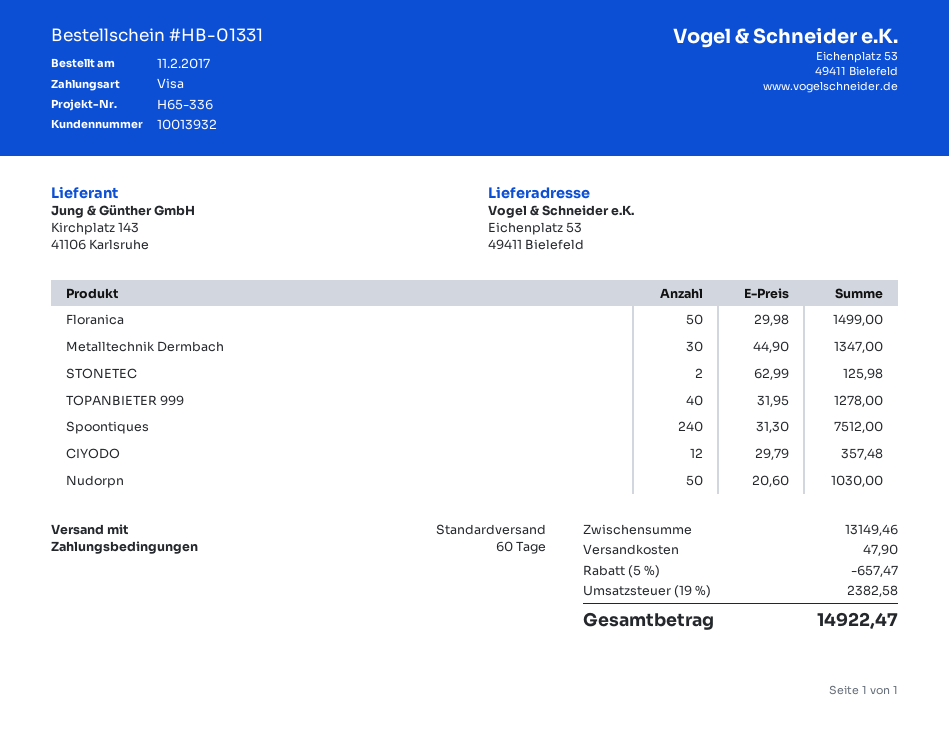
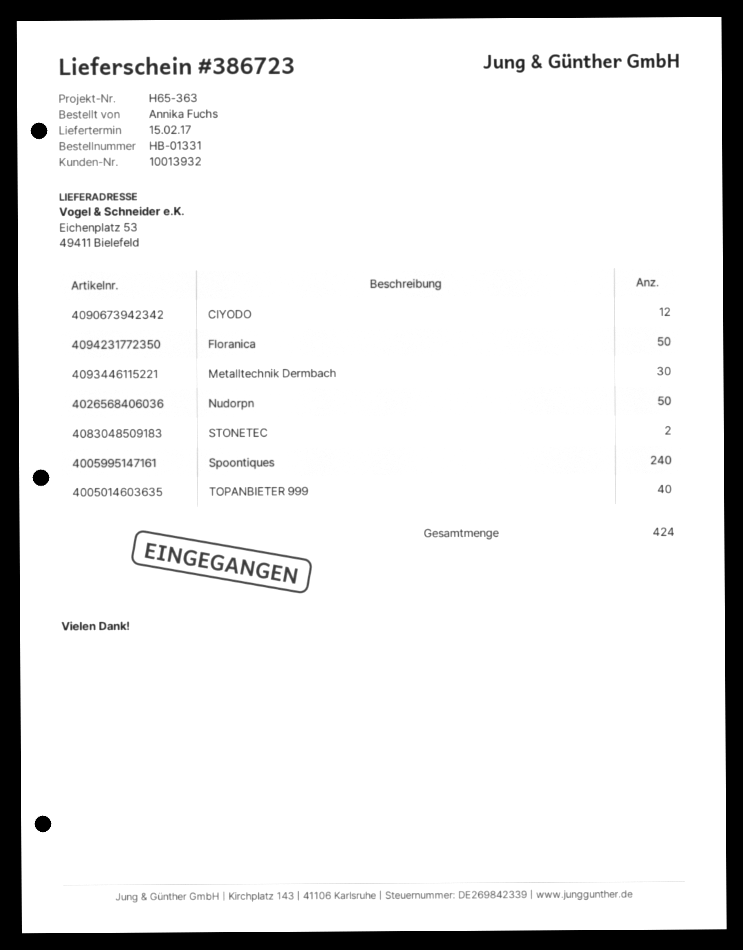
reference: H65-336 -> H65-363

